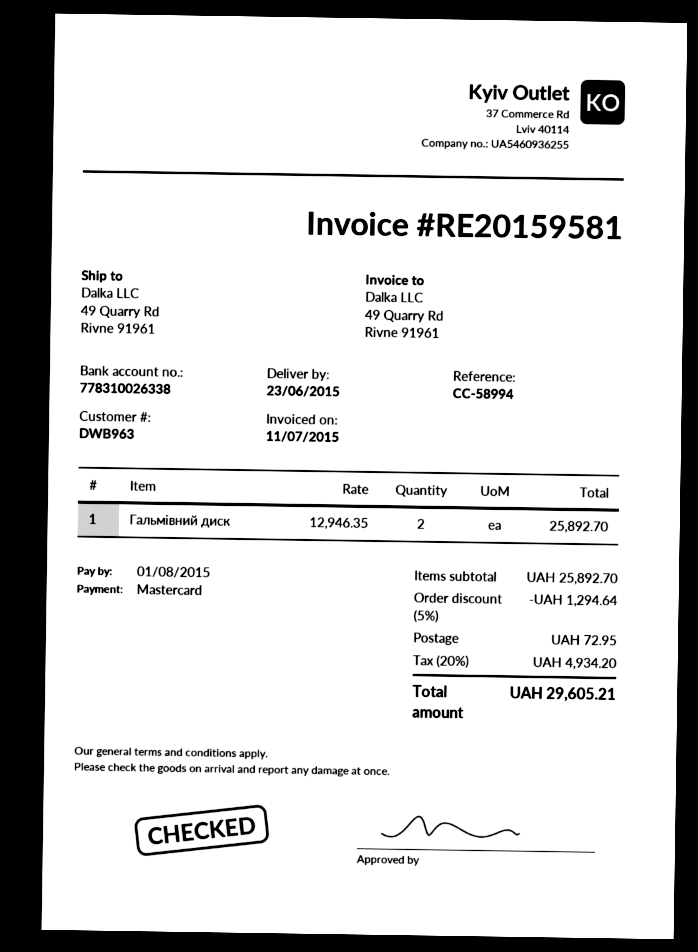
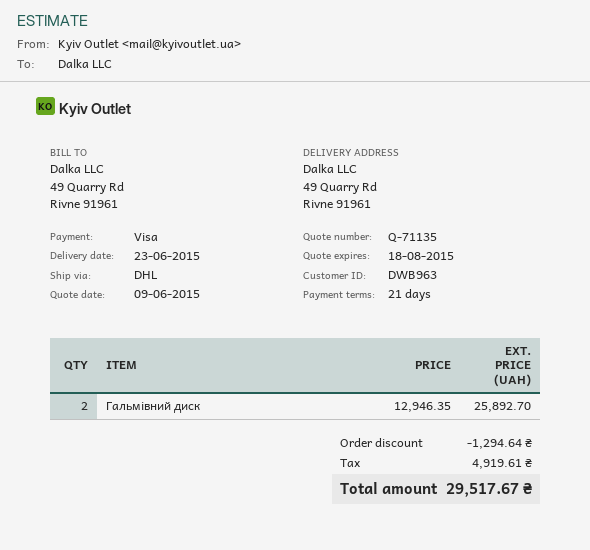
payment method: Mastercard -> Visa
shipping: 72.95 -> none
tax: 4934.20 -> 4919.61
total: 29605.21 -> 29517.67

